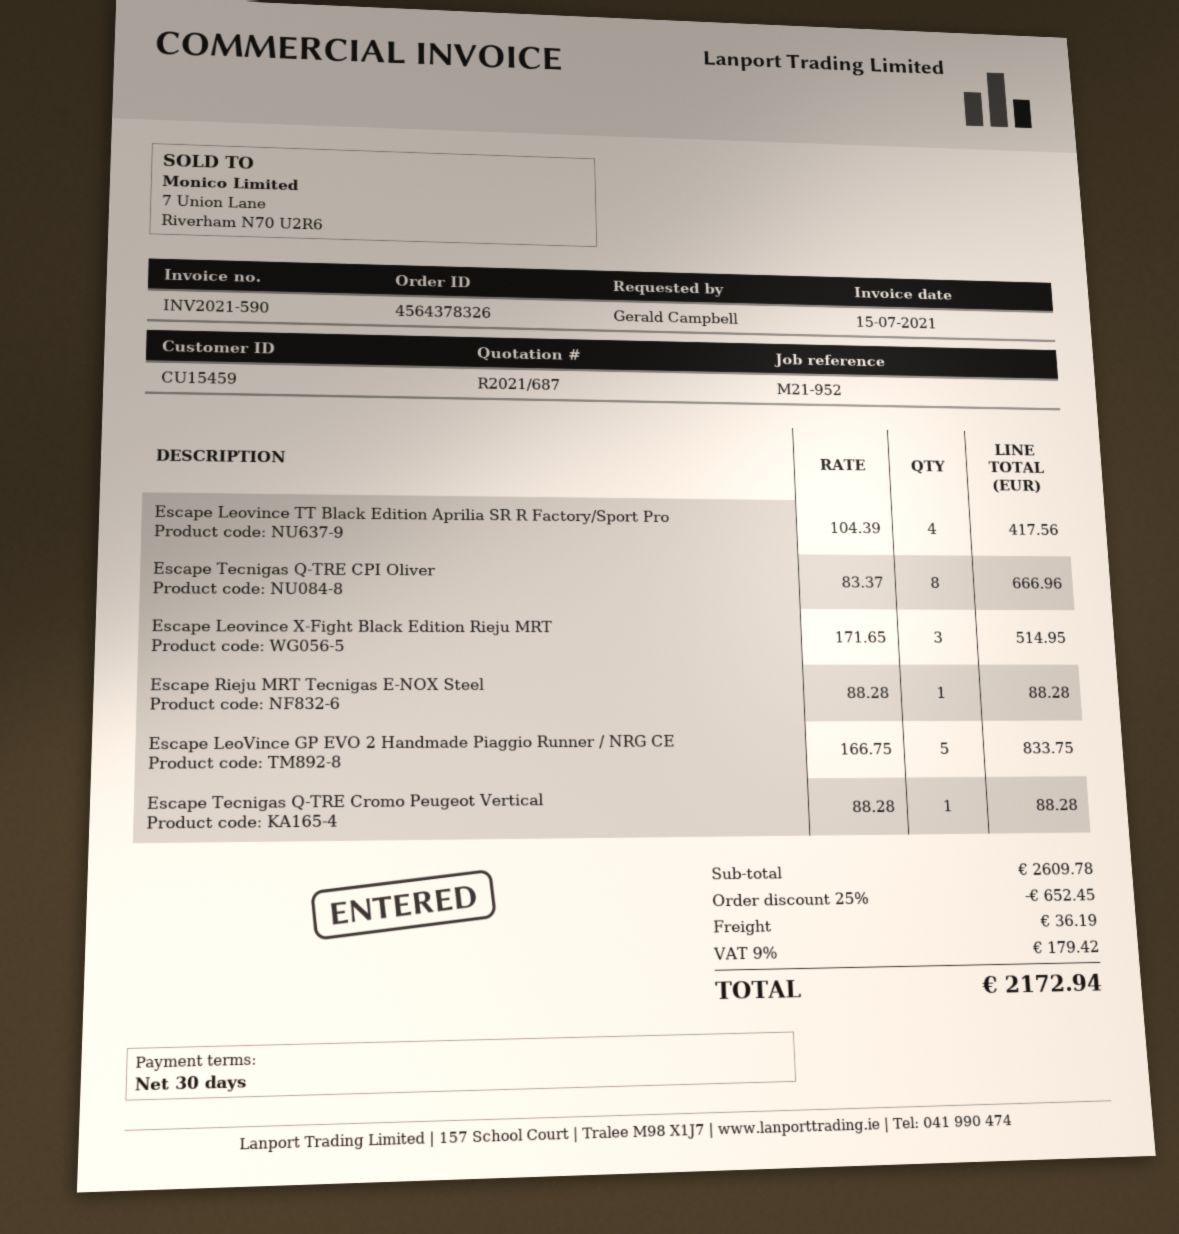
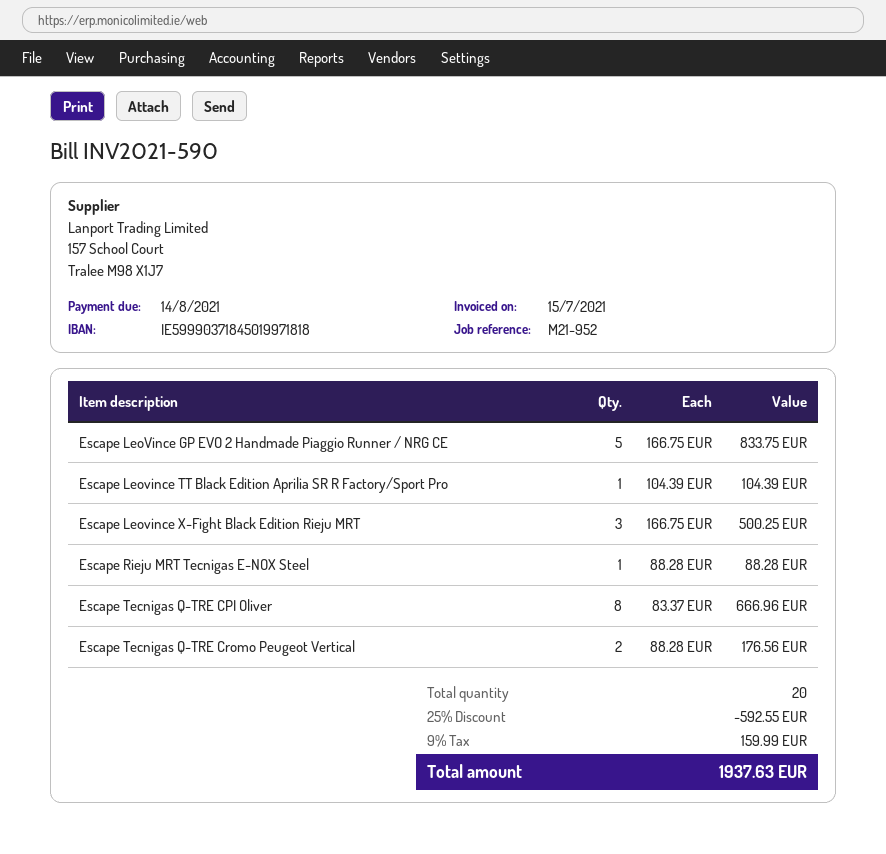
Escape Leovince TT Black Edition Aprilia SR R Factory/Sport Pro: 4 x 104.39 = 417.56 -> 1 x 104.39 = 104.39
Escape Leovince X-Fight Black Edition Rieju MRT: 3 x 171.65 = 514.95 -> 3 x 166.75 = 500.25
Escape Tecnigas Q-TRE Cromo Peugeot Vertical: 1 x 88.28 = 88.28 -> 2 x 88.28 = 176.56
discount: 25% = 652.45 -> 25% = 592.55
shipping: 36.19 -> none
tax: 9% = 179.42 -> 9% = 159.99
total: 2172.94 -> 1937.63

